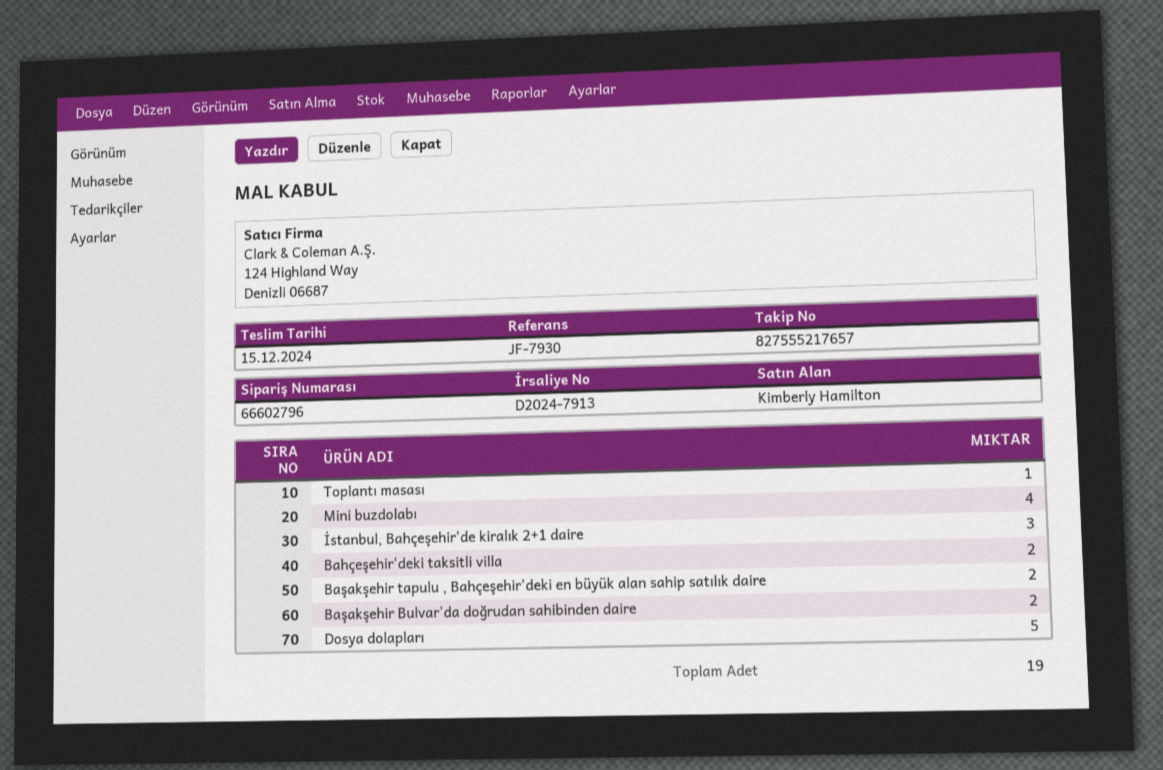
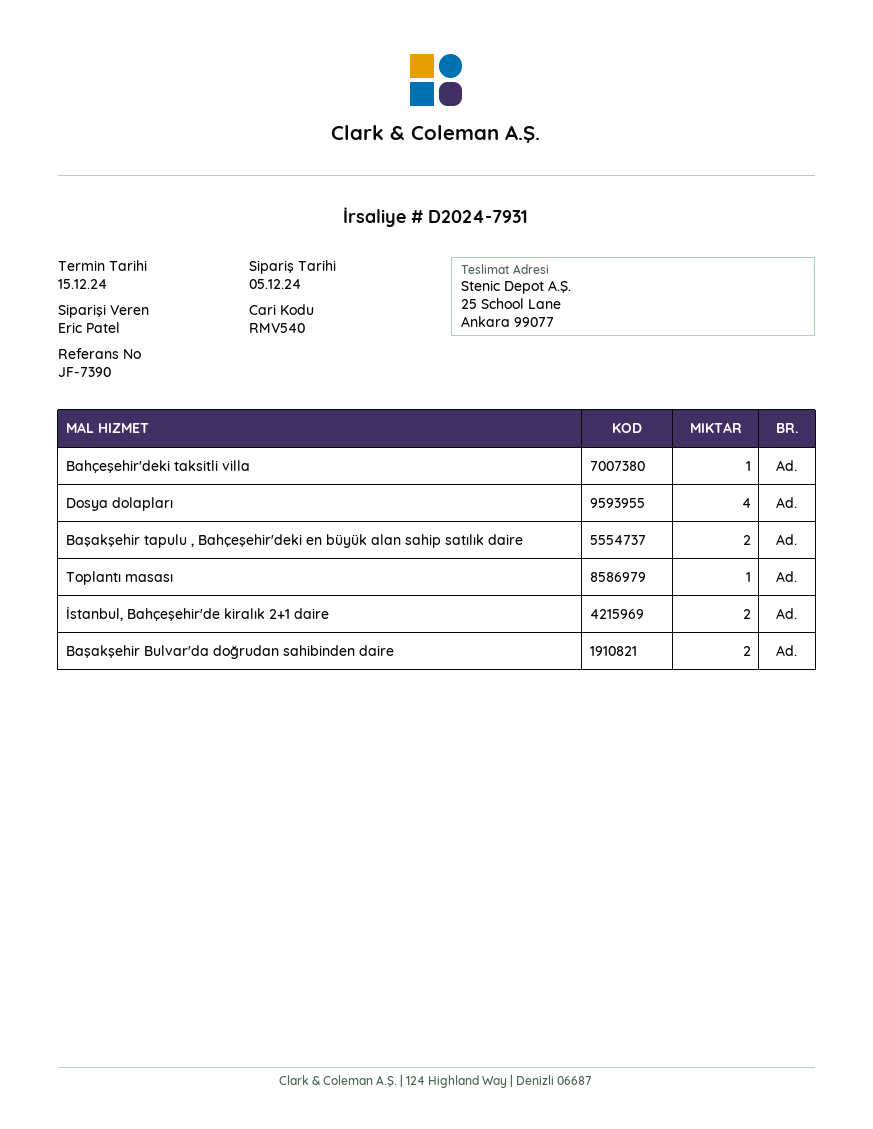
delivery note number: D2024-7913 -> D2024-7931
reference: JF-7930 -> JF-7390
ordered by: Kimberly Hamilton -> Eric Patel
Mini buzdolabı: 4 -> none
İstanbul, Bahçeşehir'de kiralık 2+1 daire: 3 -> 2
Bahçeşehir'deki taksitli villa: 2 -> 1
Dosya dolapları: 5 -> 4

